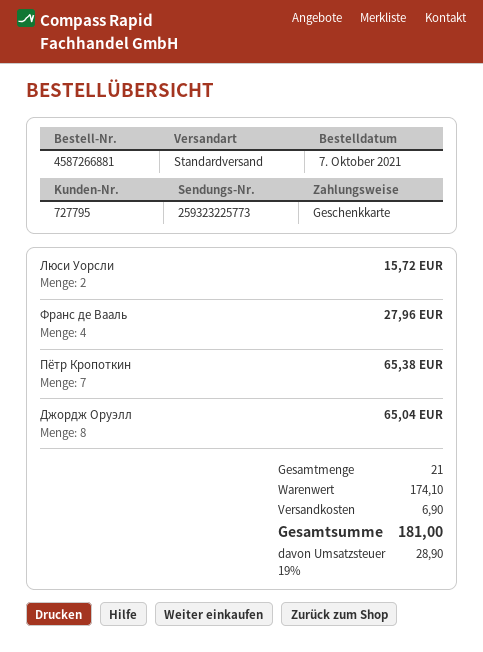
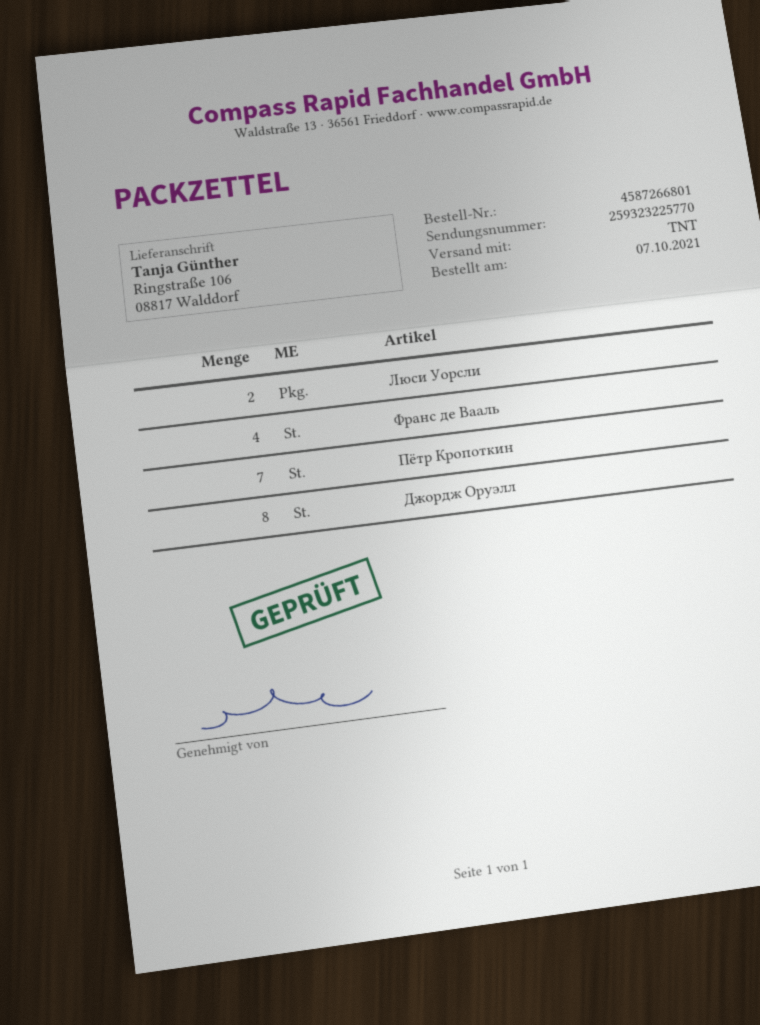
order number: 4587266881 -> 4587266801
shipping method: standard -> TNT
tracking number: 259323225773 -> 259323225770

